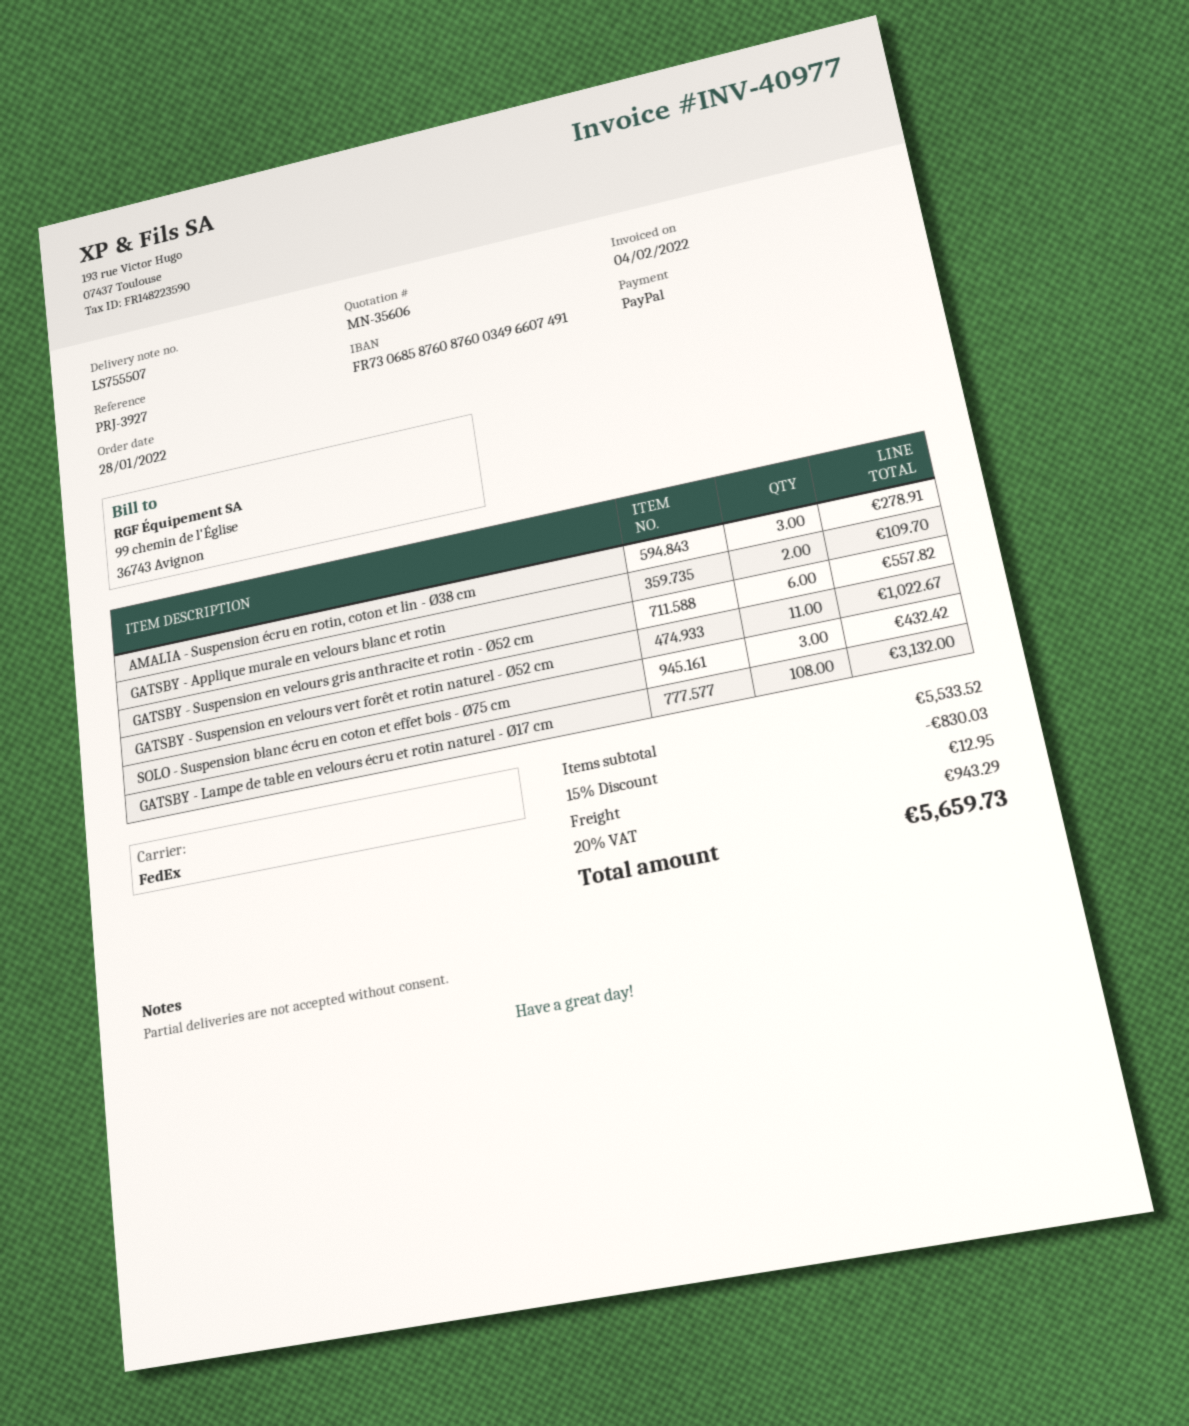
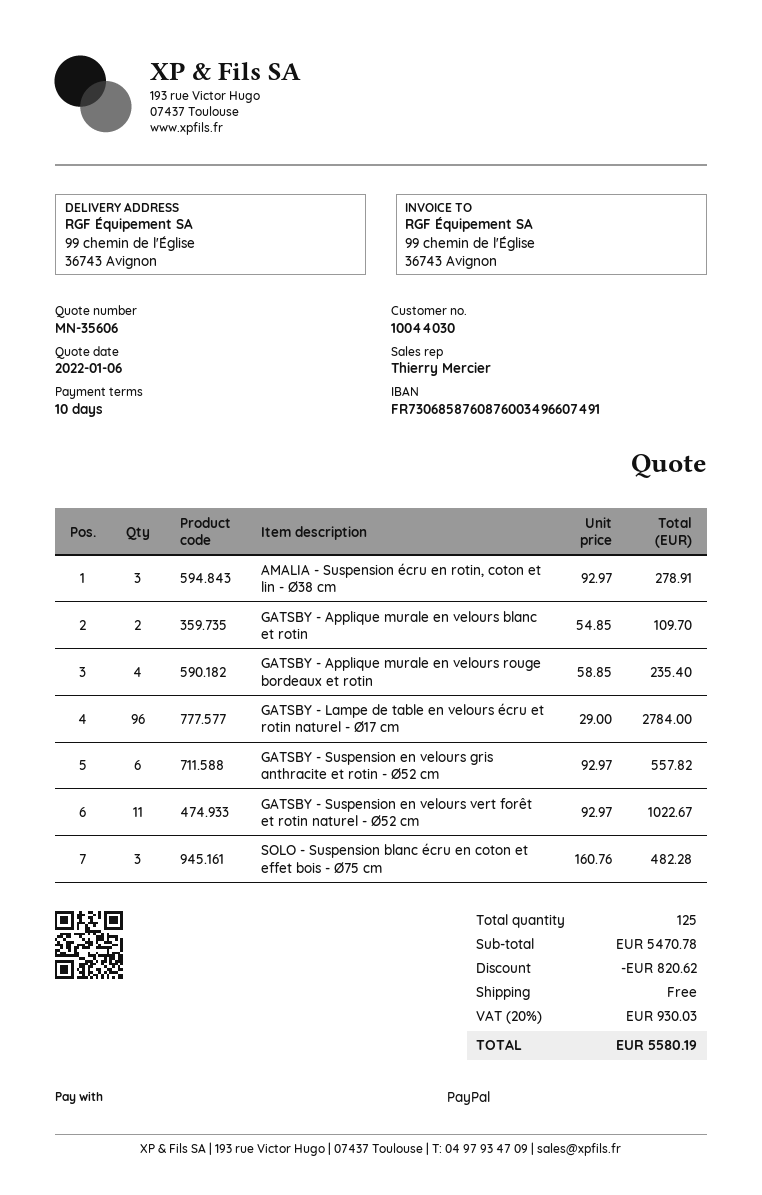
SOLO - Suspension blanc écru en coton et effet bois - Ø75 cm: 3 for 432.42 -> 3 for 482.28
GATSBY - Lampe de table en velours écru et rotin naturel - Ø17 cm: 108 for 3132.00 -> 96 for 2784.00
GATSBY - Applique murale en velours rouge bordeaux et rotin: none -> 4 for 235.40
subtotal: 5533.52 -> 5470.78
discount: 830.03 -> 820.62
shipping: 12.95 -> 0.00
tax: 20% = 943.29 -> 20% = 930.03
total: 5659.73 -> 5580.19

